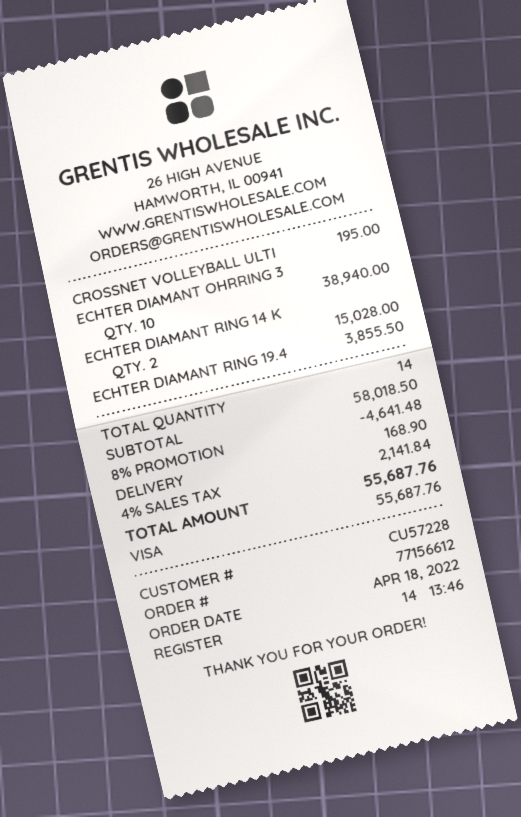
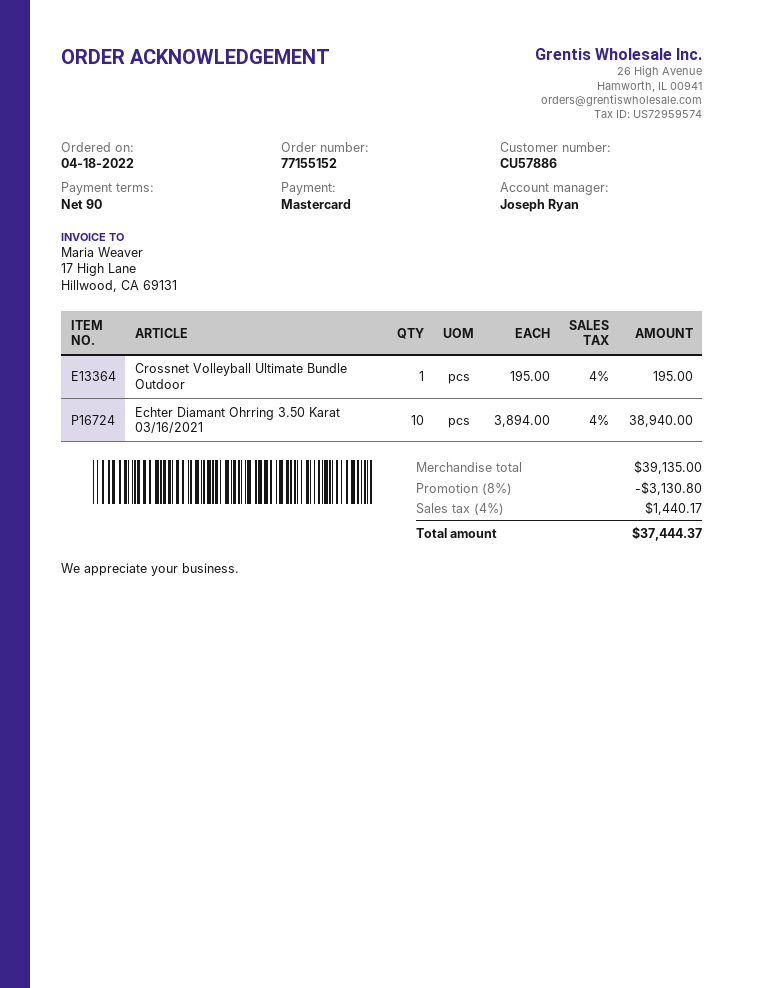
order number: 77156612 -> 77155152
customer number: CU57228 -> CU57886
payment method: Visa -> Mastercard
ECHTER DIAMANT RING 14 K: 2 for 15028.00 -> none
ECHTER DIAMANT RING 19.4: 1 for 3855.50 -> none
subtotal: 58018.50 -> 39135.00
discount: 8% = 4641.48 -> 8% = 3130.80
shipping: 168.90 -> none
tax: 4% = 2141.84 -> 4% = 1440.17
total: 55687.76 -> 37444.37

